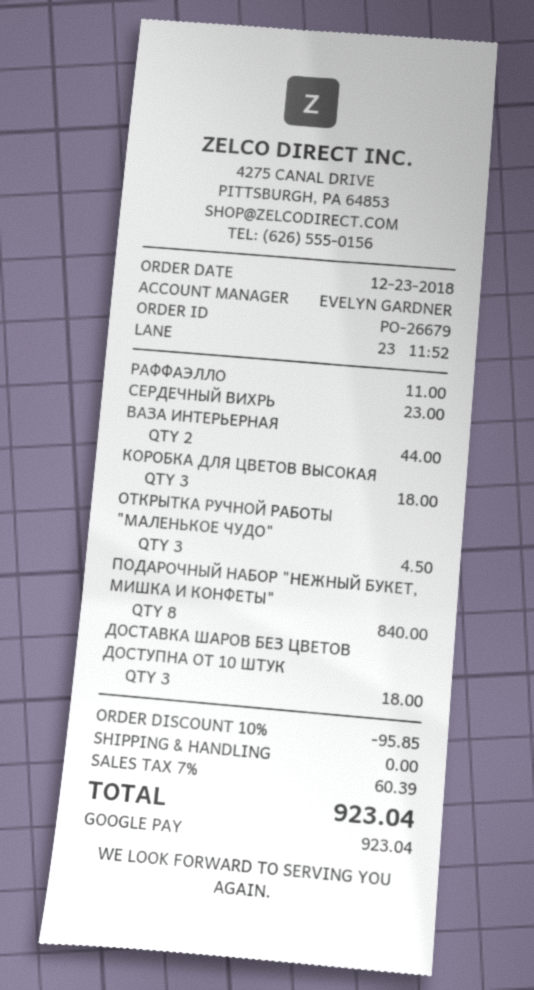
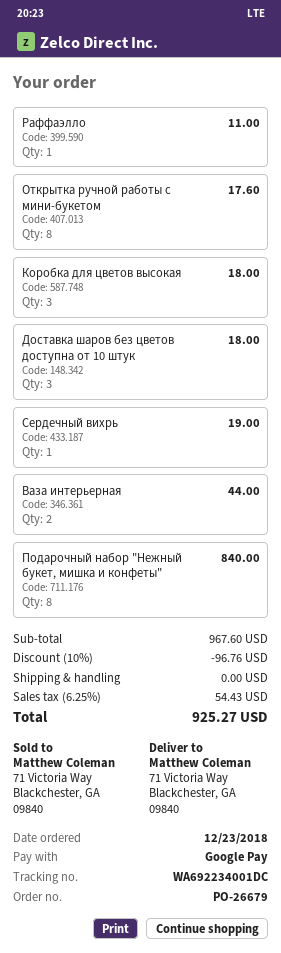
СЕРДЕЧНЫЙ ВИХРЬ: 1 for 23.00 -> 1 for 19.00
ОТКРЫТКА РУЧНОЙ РАБОТЫ "МАЛЕНЬКОЕ ЧУДО": 3 for 4.50 -> none
Открытка ручной работы с мини-букетом: none -> 8 for 17.60
discount: 10% = 95.85 -> 10% = 96.76
tax: 7% = 60.39 -> 6.25% = 54.43
total: 923.04 -> 925.27

